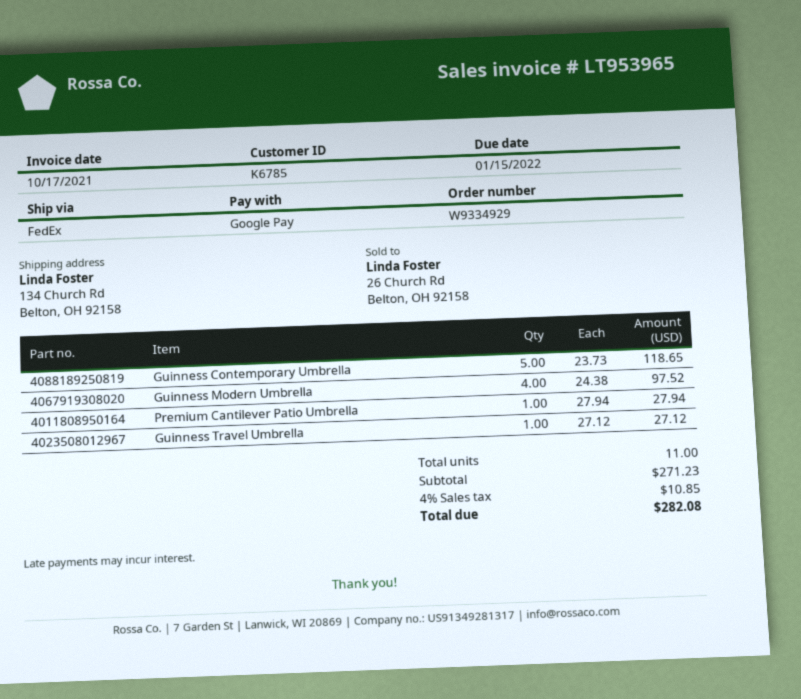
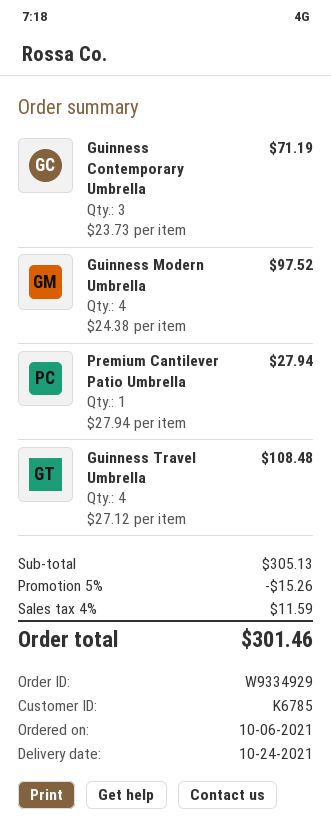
Guinness Contemporary Umbrella: 5 x 23.73 = 118.65 -> 3 x 23.73 = 71.19
Guinness Travel Umbrella: 1 x 27.12 = 27.12 -> 4 x 27.12 = 108.48
subtotal: 271.23 -> 305.13
discount: none -> 5% = 15.26
tax: 4% = 10.85 -> 4% = 11.59
total: 282.08 -> 301.46

